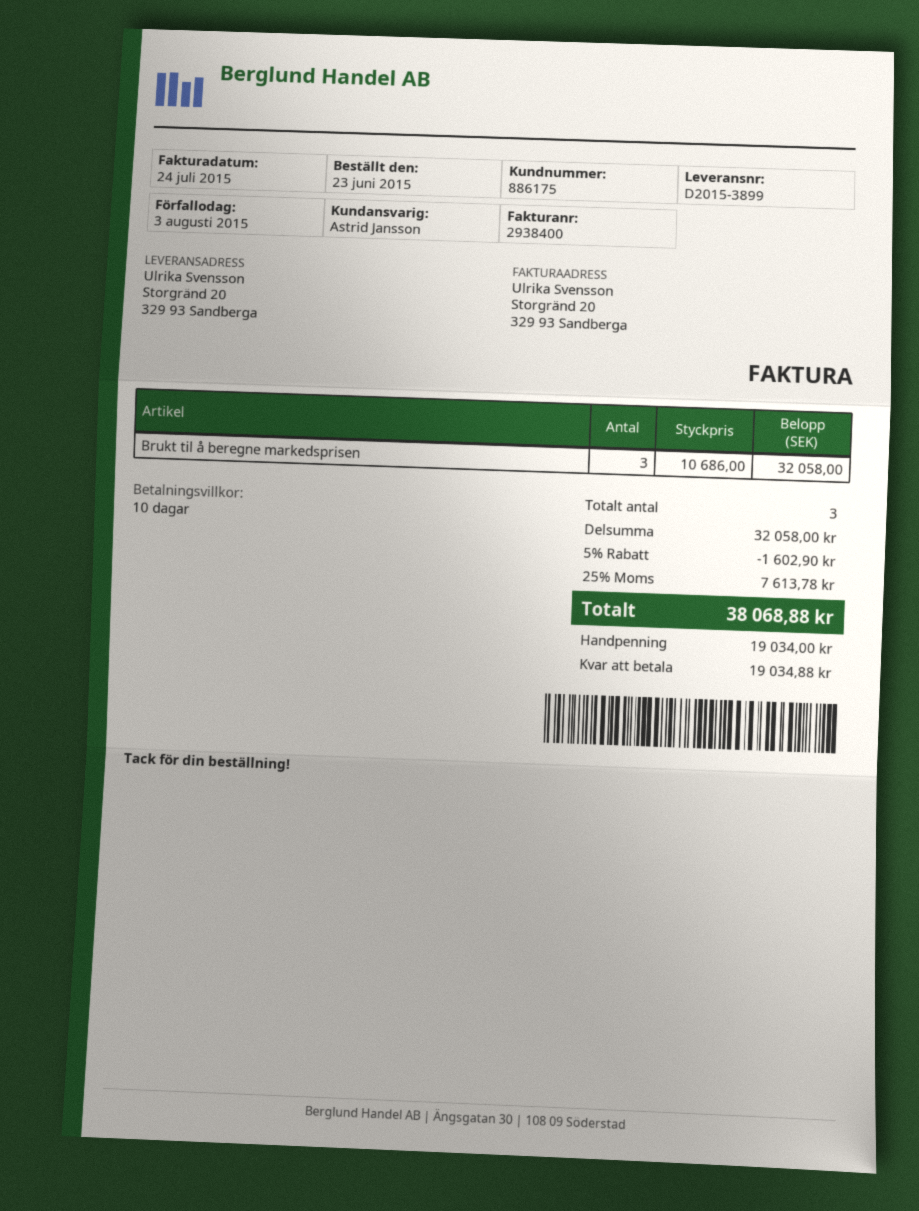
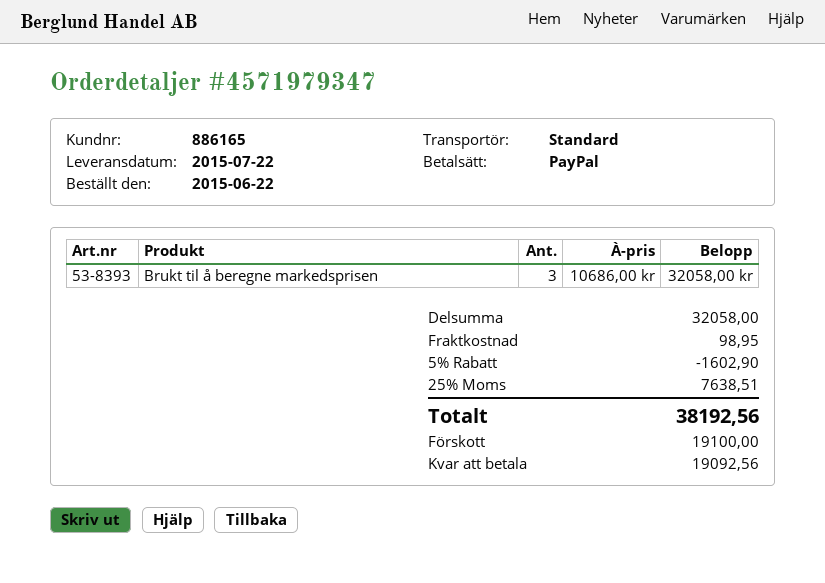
order date: 2015-06-23 -> 2015-06-22
customer number: 886175 -> 886165
shipping: none -> 98.95
tax: 25% = 7613.78 -> 25% = 7638.51
total: 38068.88 -> 38192.56
deposit: 19034.00 -> 19100.00
balance: 19034.88 -> 19092.56

